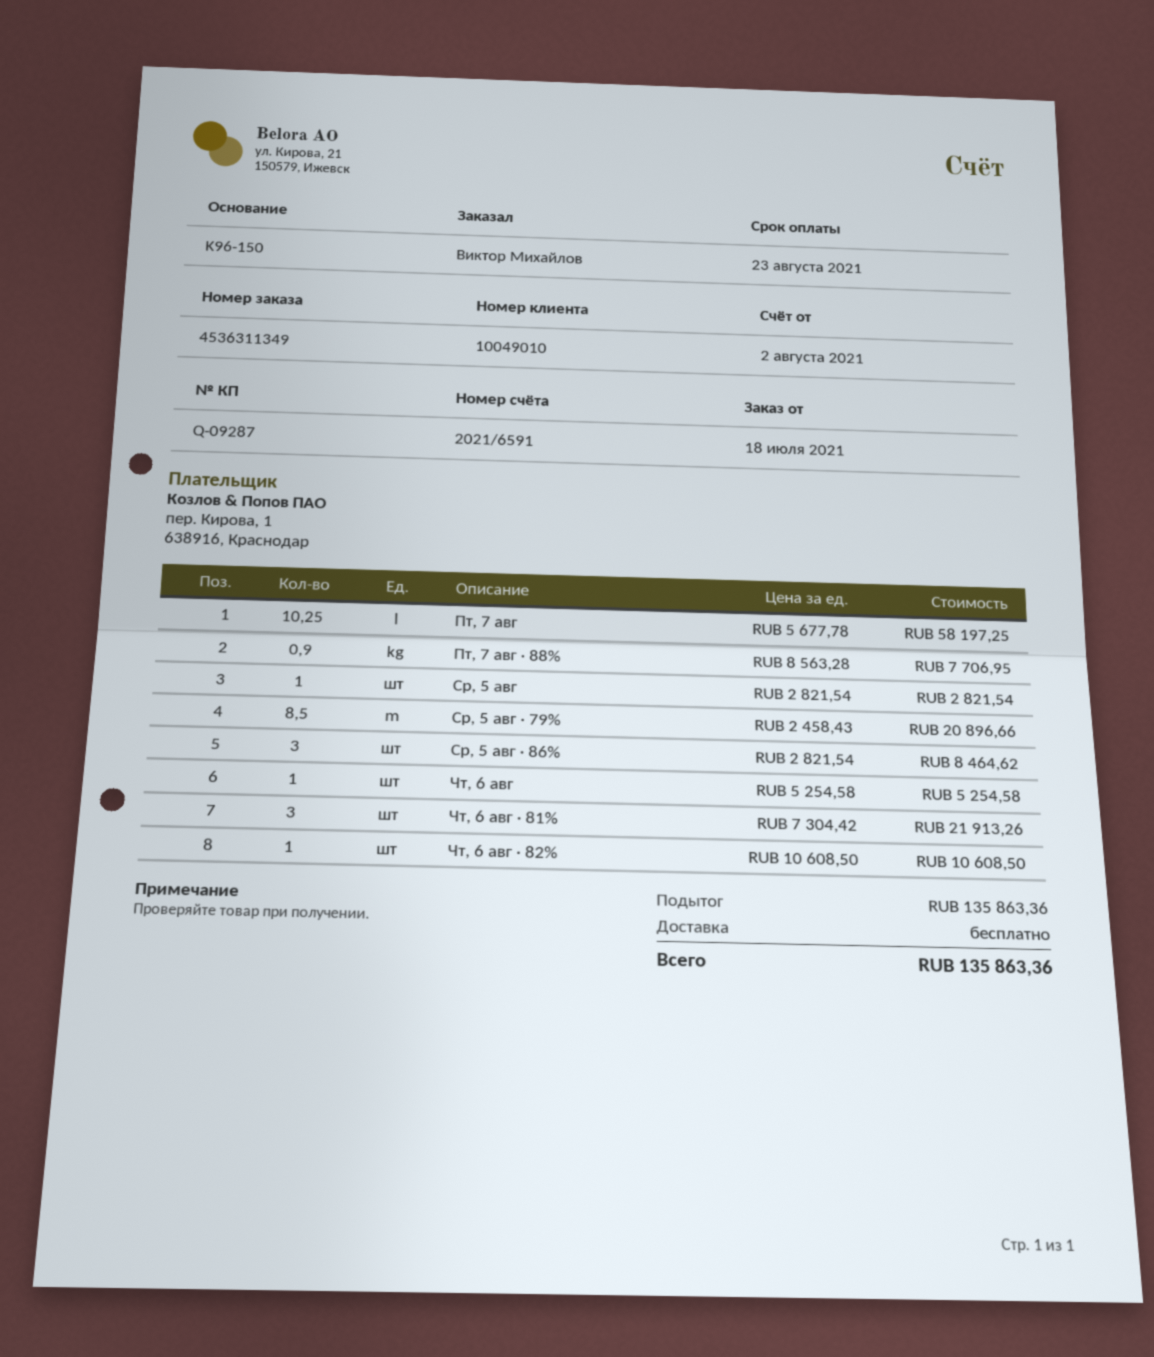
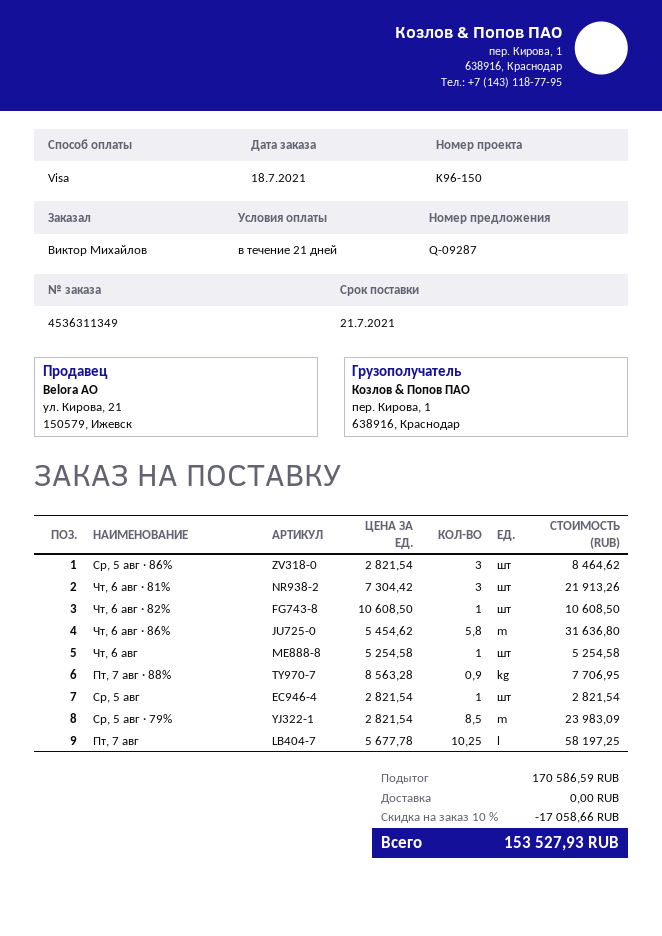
Ср, 5 авг · 79%: 8.5 x 2458.43 = 20896.66 -> 8.5 x 2821.54 = 23983.09
Чт, 6 авг · 86%: none -> 5.8 x 5454.62 = 31636.80
subtotal: 135863.36 -> 170586.59
discount: none -> 10% = 17058.66
total: 135863.36 -> 153527.93

